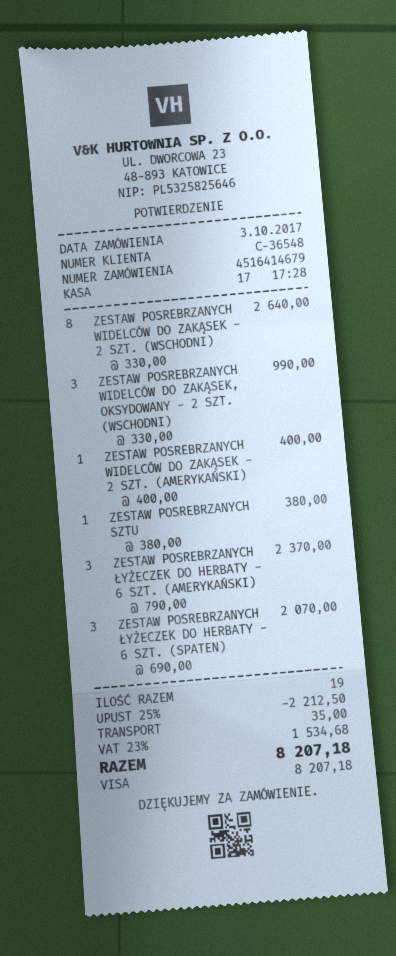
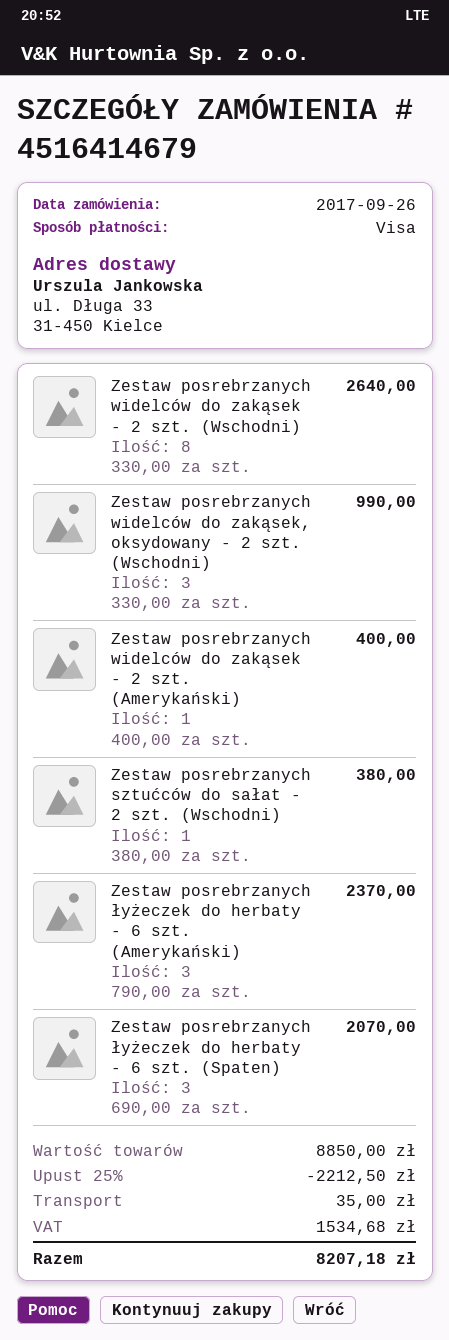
order date: 2017-10-03 -> 2017-09-26

